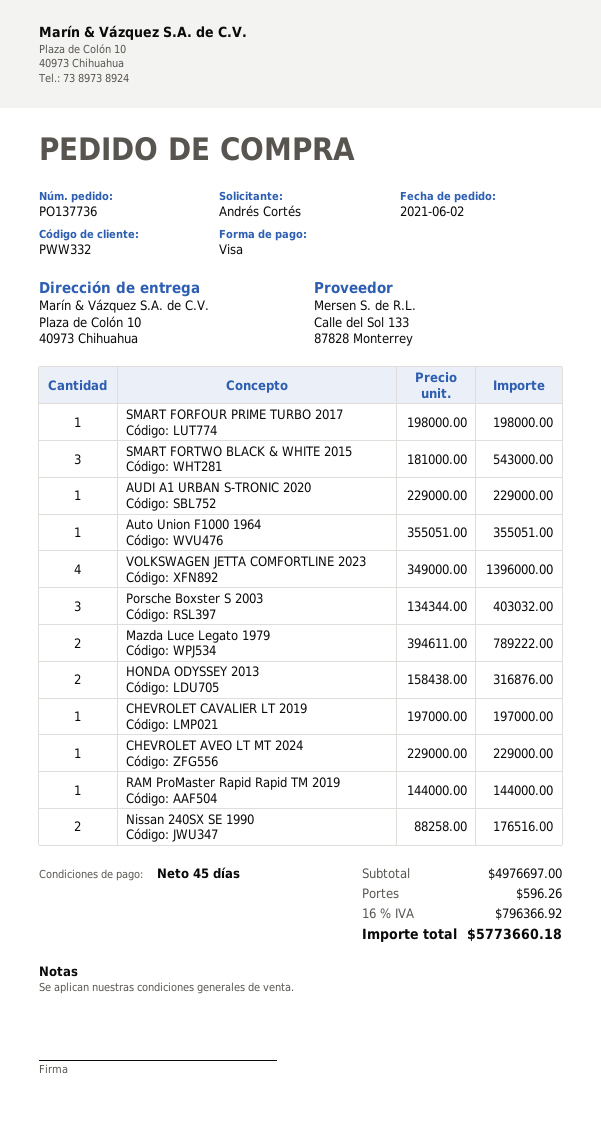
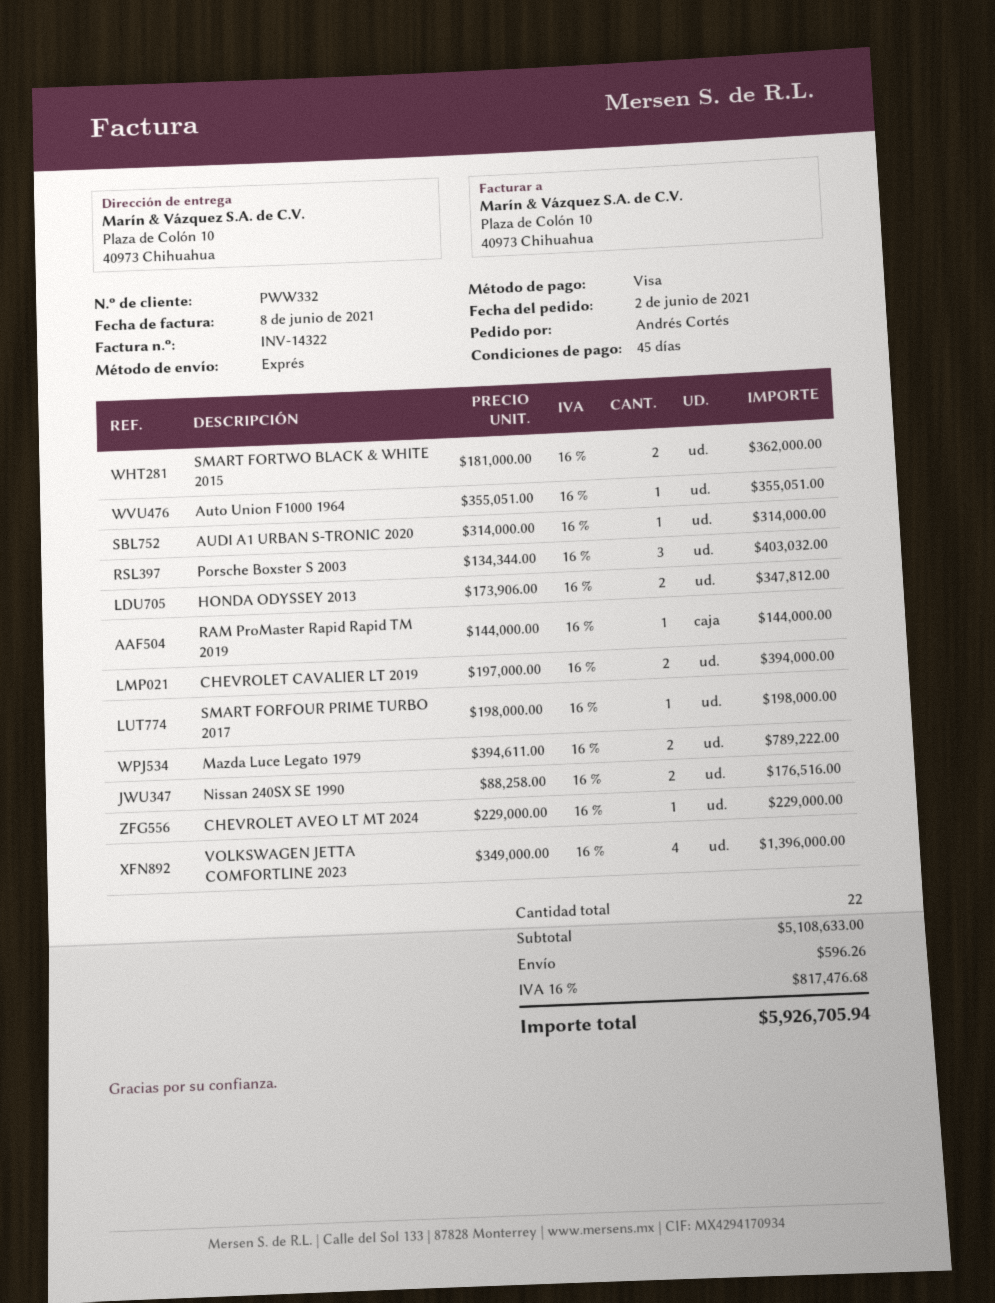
SMART FORTWO BLACK & WHITE 2015: 3 x 181000.00 = 543000.00 -> 2 x 181000.00 = 362000.00
AUDI A1 URBAN S-TRONIC 2020: 1 x 229000.00 = 229000.00 -> 1 x 314000.00 = 314000.00
HONDA ODYSSEY 2013: 2 x 158438.00 = 316876.00 -> 2 x 173906.00 = 347812.00
CHEVROLET CAVALIER LT 2019: 1 x 197000.00 = 197000.00 -> 2 x 197000.00 = 394000.00
subtotal: 4976697.00 -> 5108633.00
tax: 16% = 796366.92 -> 16% = 817476.68
total: 5773660.18 -> 5926705.94

